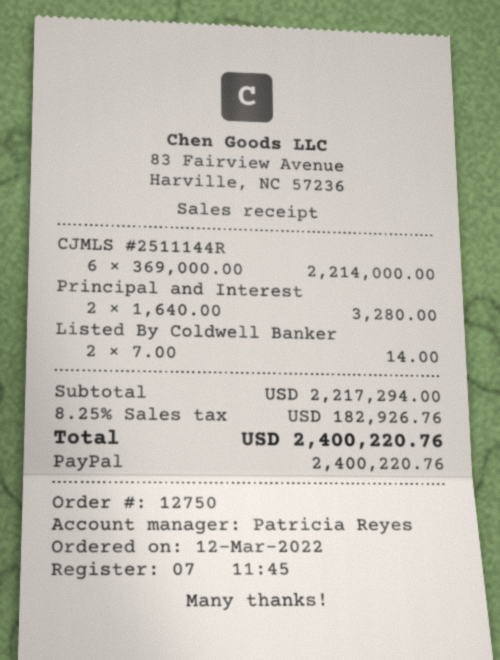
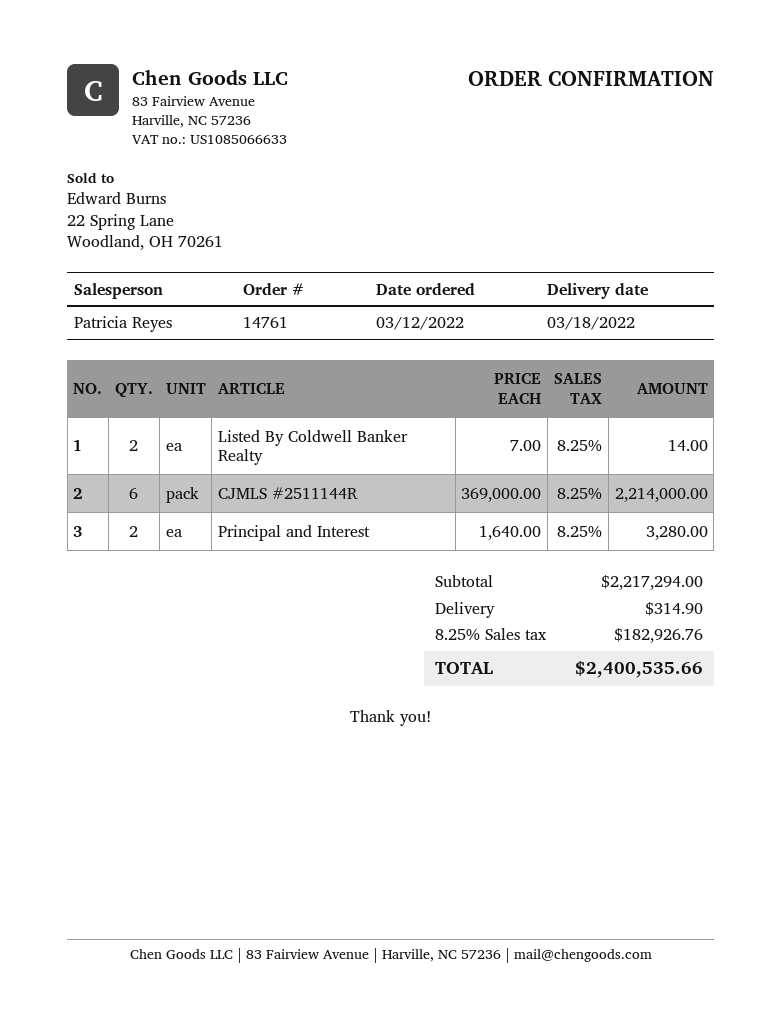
order number: 12750 -> 14761
shipping: none -> 314.90
total: 2400220.76 -> 2400535.66

